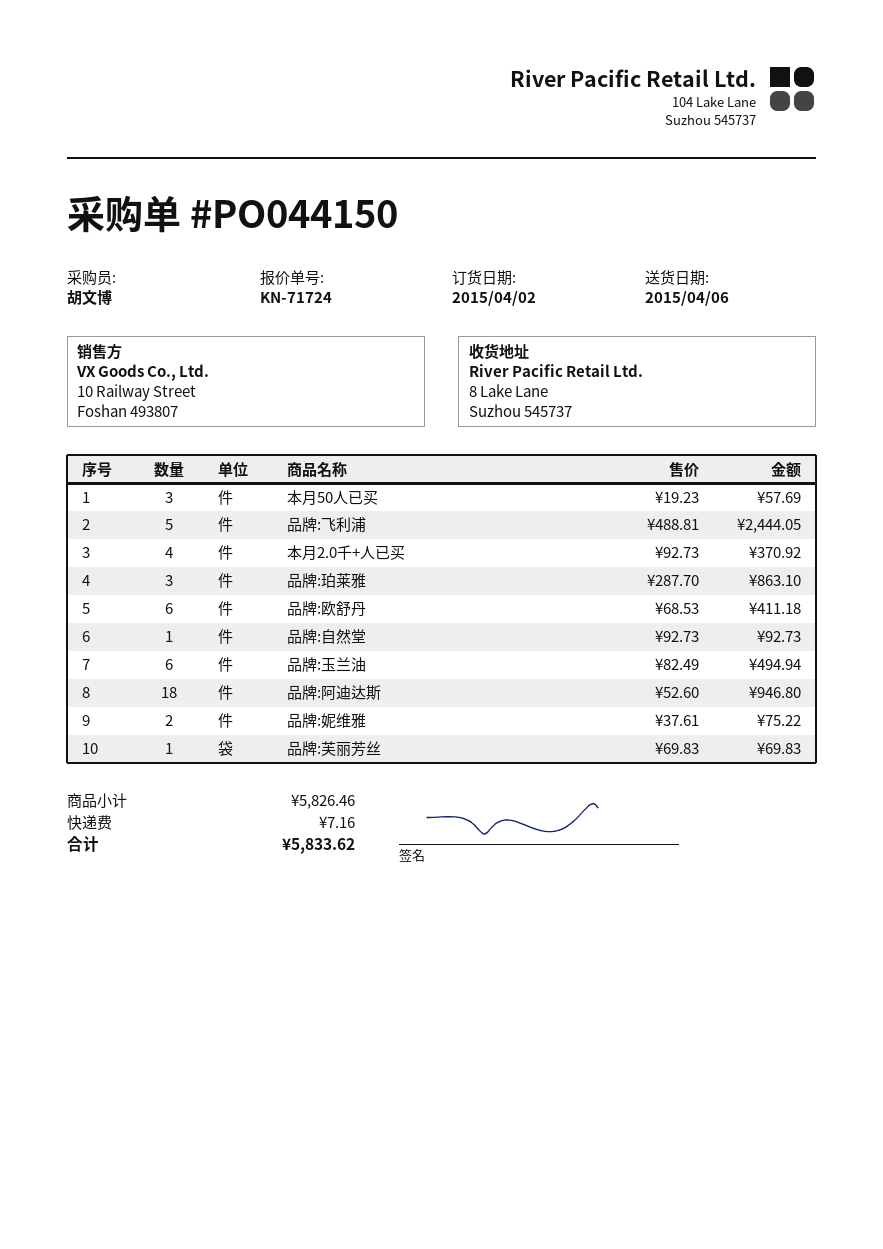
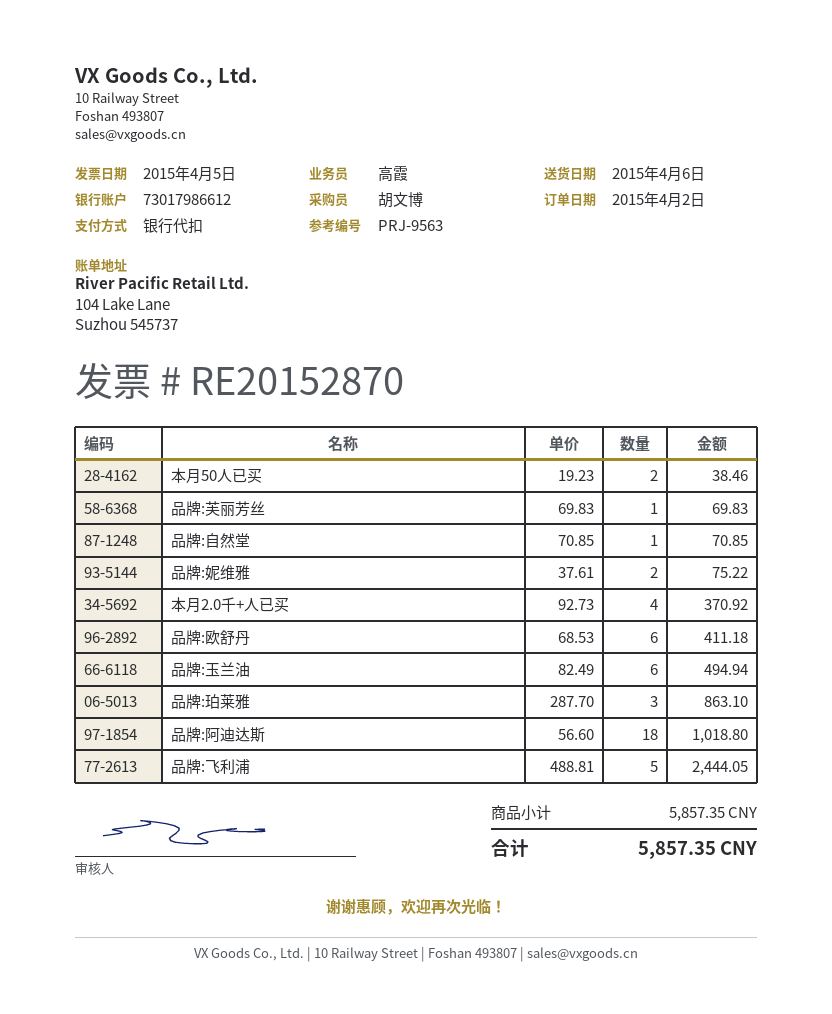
本月50人已买: 3 x 19.23 = 57.69 -> 2 x 19.23 = 38.46
品牌:自然堂: 1 x 92.73 = 92.73 -> 1 x 70.85 = 70.85
品牌:阿迪达斯: 18 x 52.60 = 946.80 -> 18 x 56.60 = 1018.80
subtotal: 5826.46 -> 5857.35
shipping: 7.16 -> none
total: 5833.62 -> 5857.35

